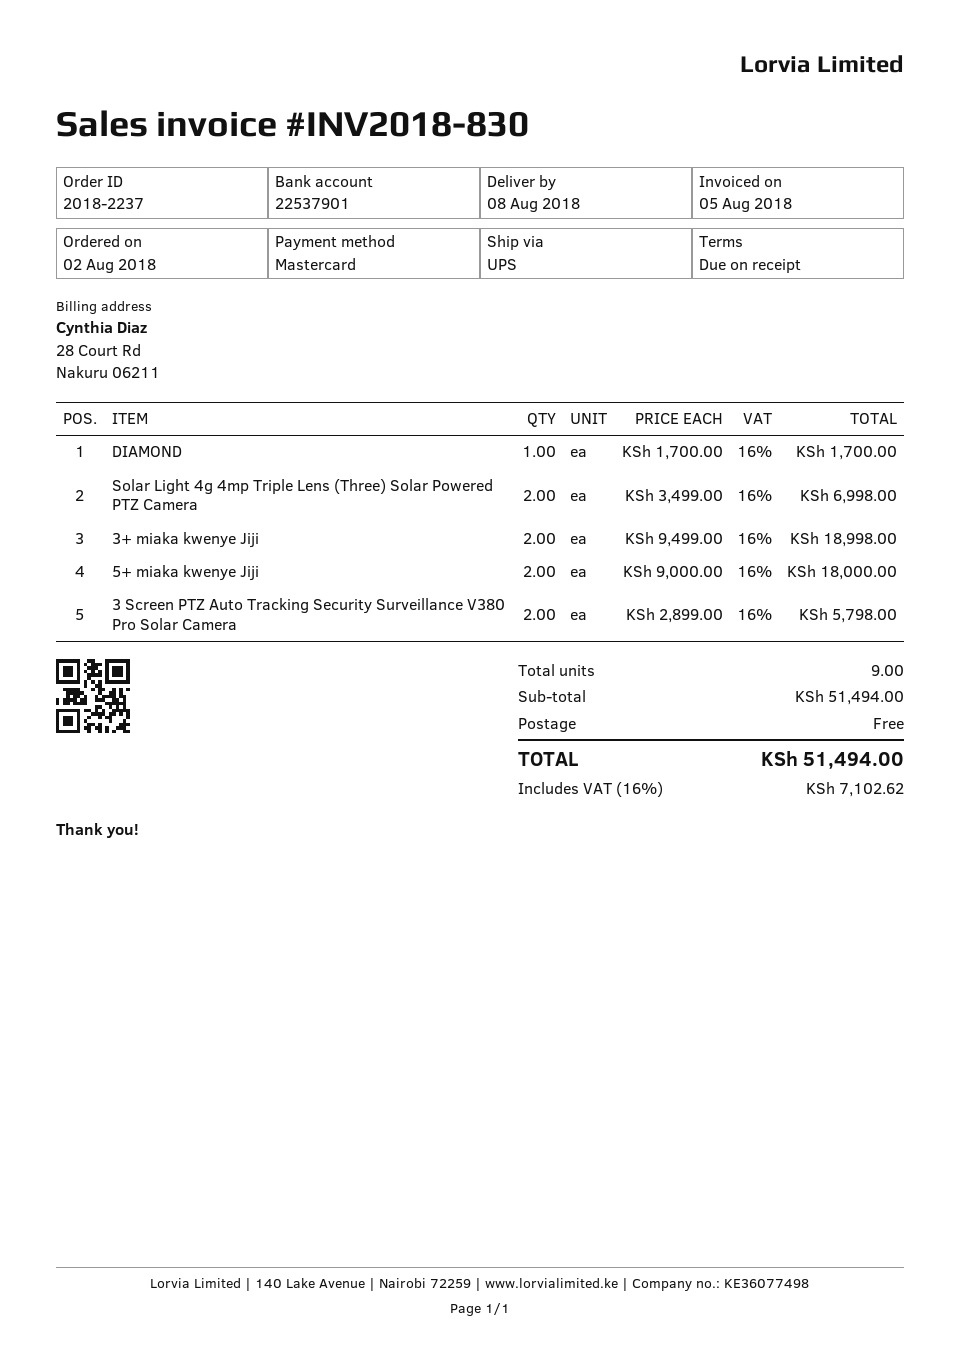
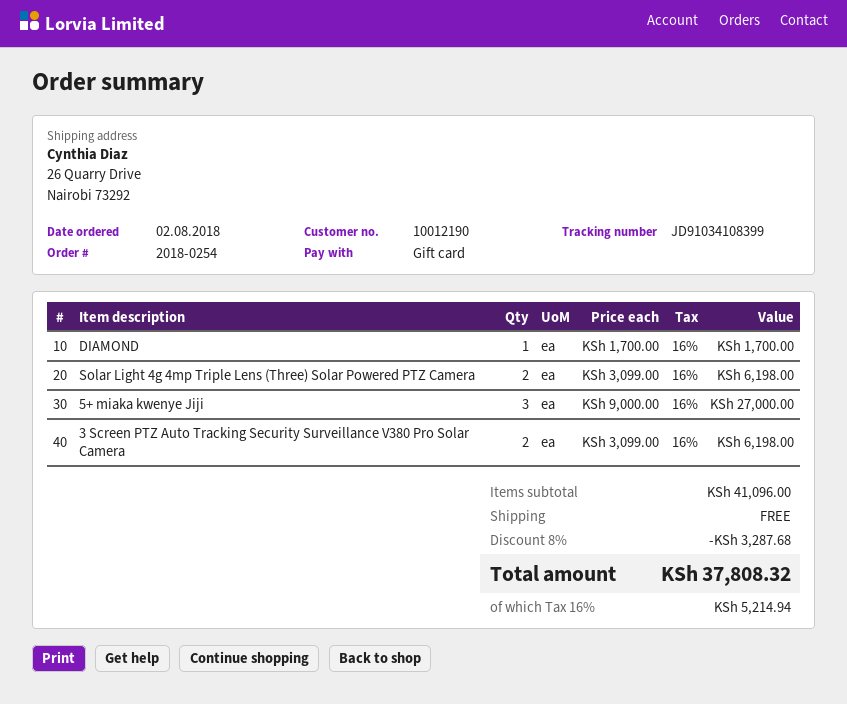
order number: 2018-2237 -> 2018-0254
payment method: Mastercard -> gift card
Solar Light 4g 4mp Triple Lens (Three) Solar Powered PTZ Camera: 2 x 3499.00 = 6998.00 -> 2 x 3099.00 = 6198.00
3+ miaka kwenye Jiji: 2 x 9499.00 = 18998.00 -> none
5+ miaka kwenye Jiji: 2 x 9000.00 = 18000.00 -> 3 x 9000.00 = 27000.00
3 Screen PTZ Auto Tracking Security Surveillance V380 Pro Solar Camera: 2 x 2899.00 = 5798.00 -> 2 x 3099.00 = 6198.00
subtotal: 51494.00 -> 41096.00
discount: none -> 8% = 3287.68
tax: 16% = 7102.62 -> 16% = 5214.94
total: 51494.00 -> 37808.32

